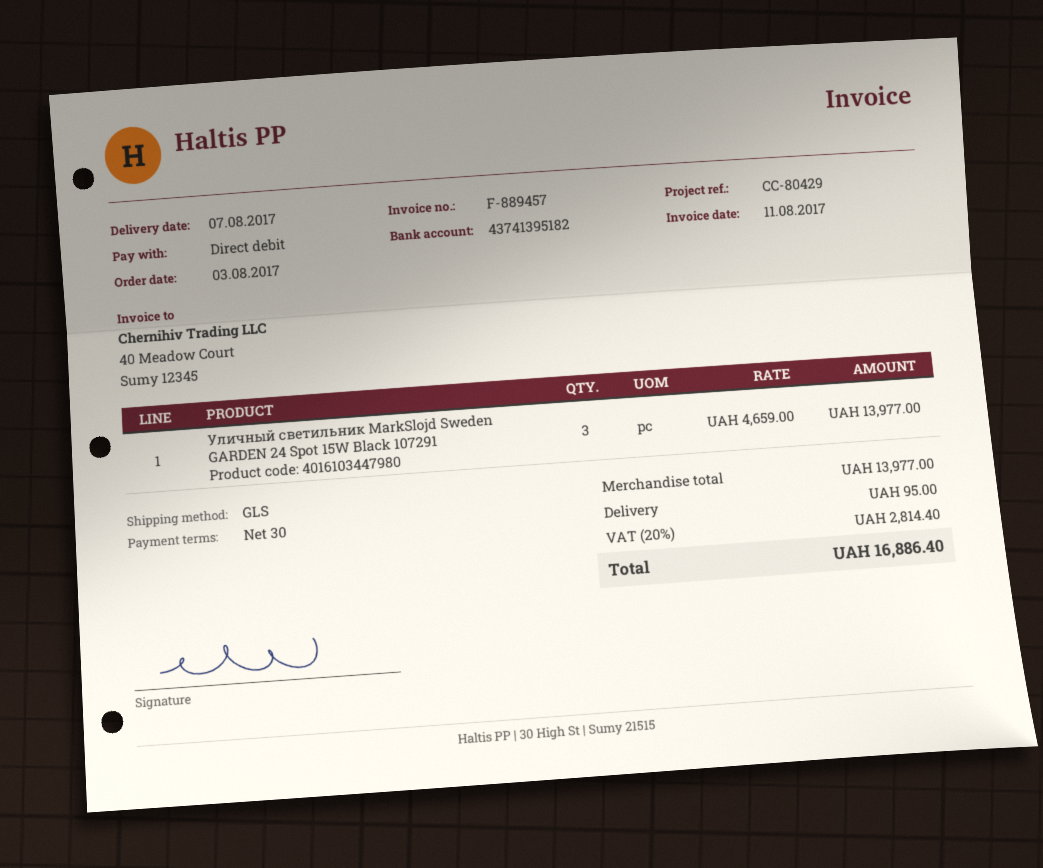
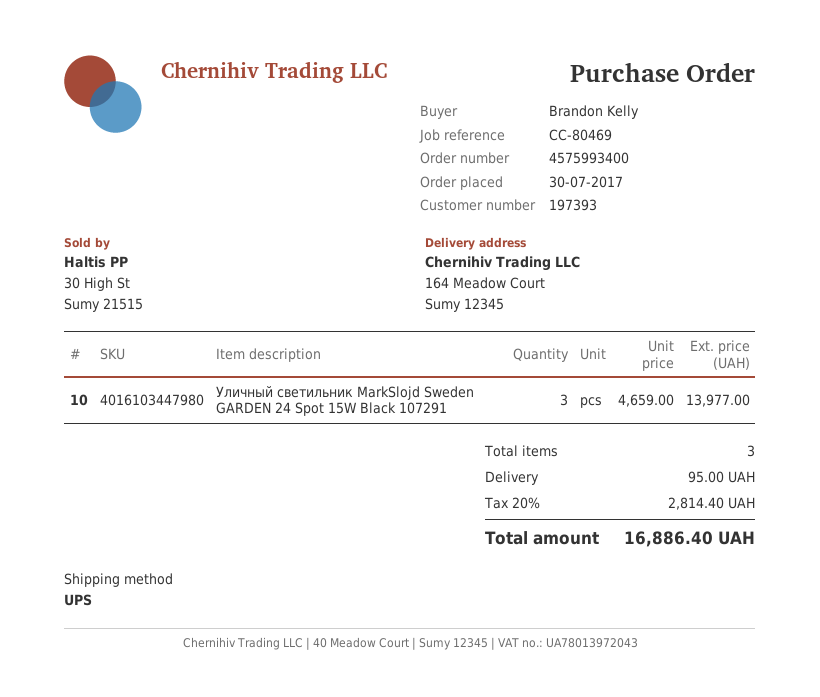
order date: 2017-08-03 -> 2017-07-30
reference: CC-80429 -> CC-80469
shipping method: GLS -> UPS

